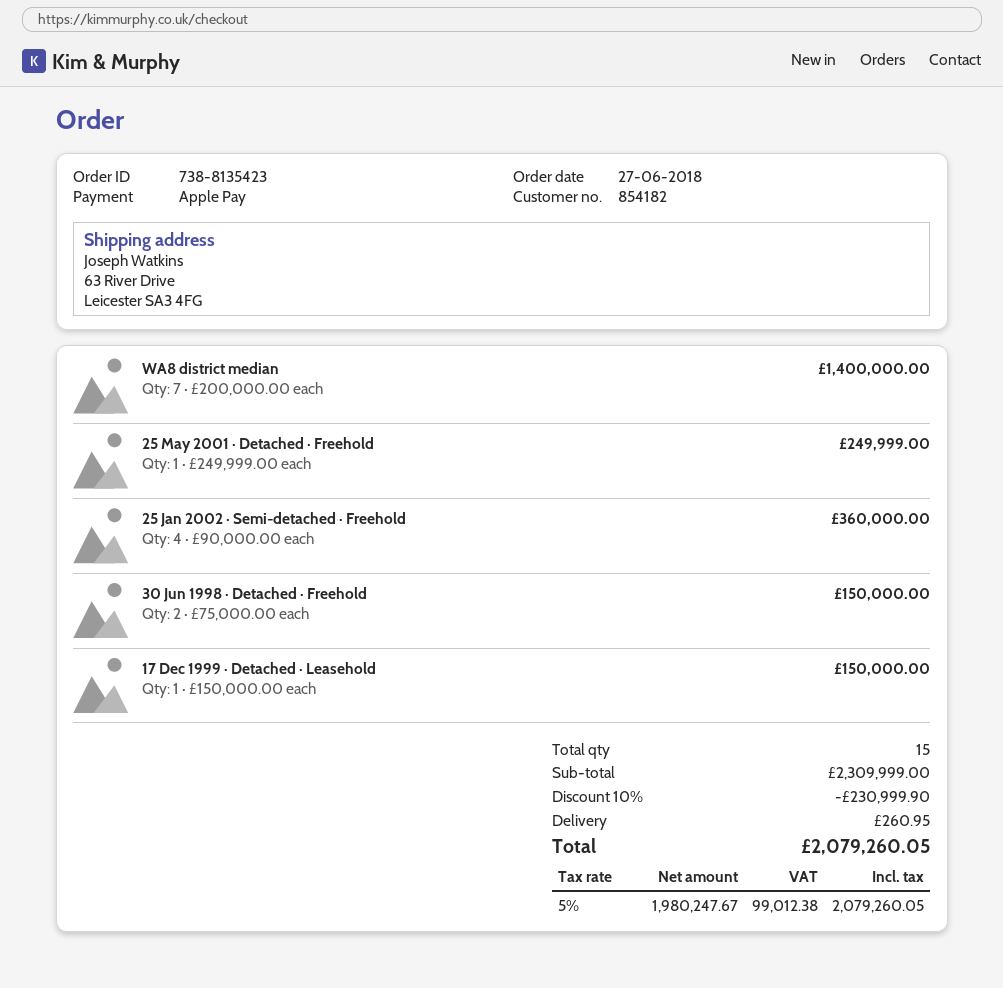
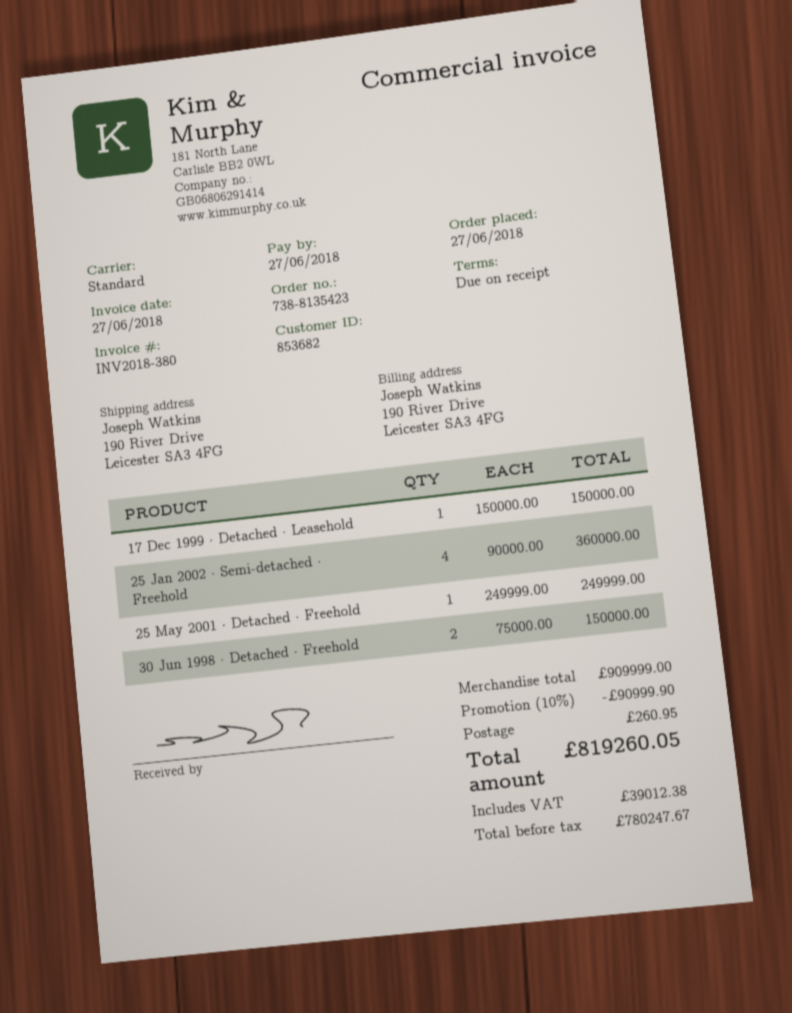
customer number: 854182 -> 853682
ship to: 63 River Drive, Leicester SA3 4FG -> 190 River Drive, Leicester SA3 4FG
WA8 district median: 7 x 200000.00 = 1400000.00 -> none
subtotal: 2309999.00 -> 909999.00
discount: 10% = 230999.90 -> 10% = 90999.90
net: 1980247.67 -> 780247.67
tax: 99012.38 -> 39012.38
total: 2079260.05 -> 819260.05

